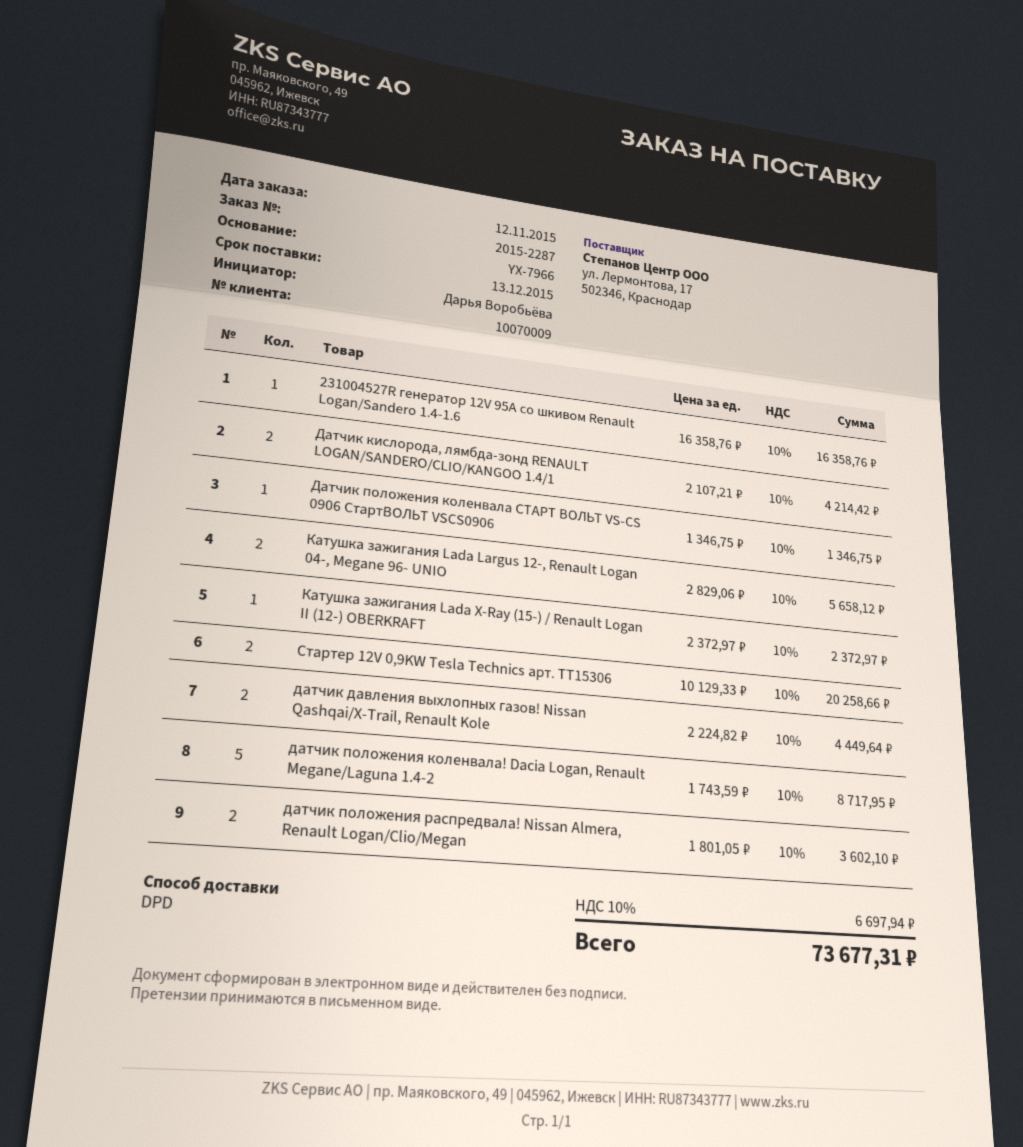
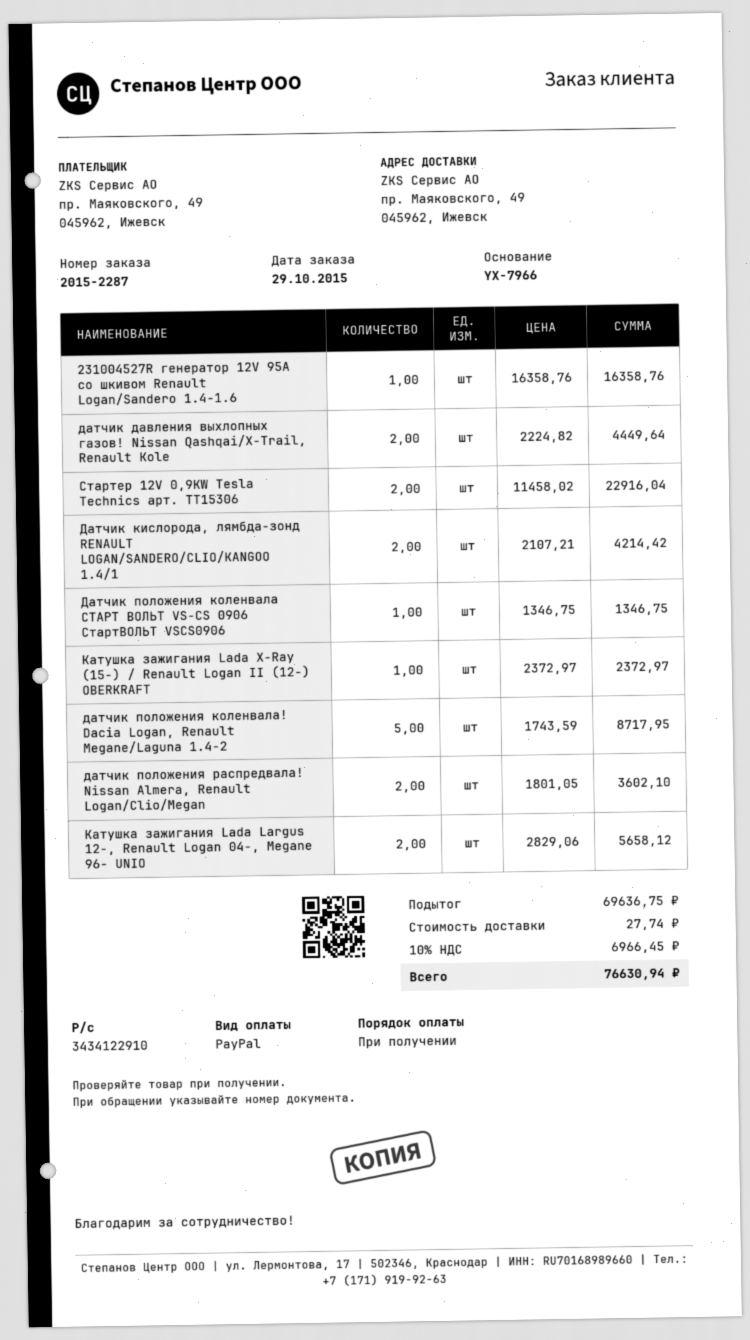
order date: 2015-11-12 -> 2015-10-29
Стартер 12V 0,9KW Tesla Technics арт. TT15306: 2 x 10129.33 = 20258.66 -> 2 x 11458.02 = 22916.04
shipping: none -> 27.74
tax: 10% = 6697.94 -> 10% = 6966.45
total: 73677.31 -> 76630.94

